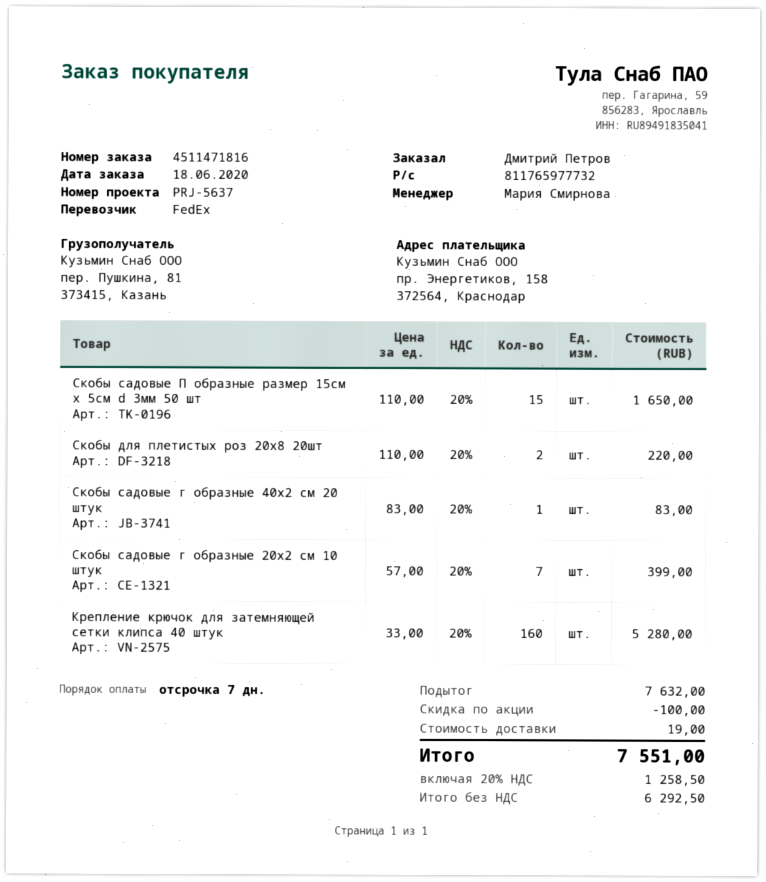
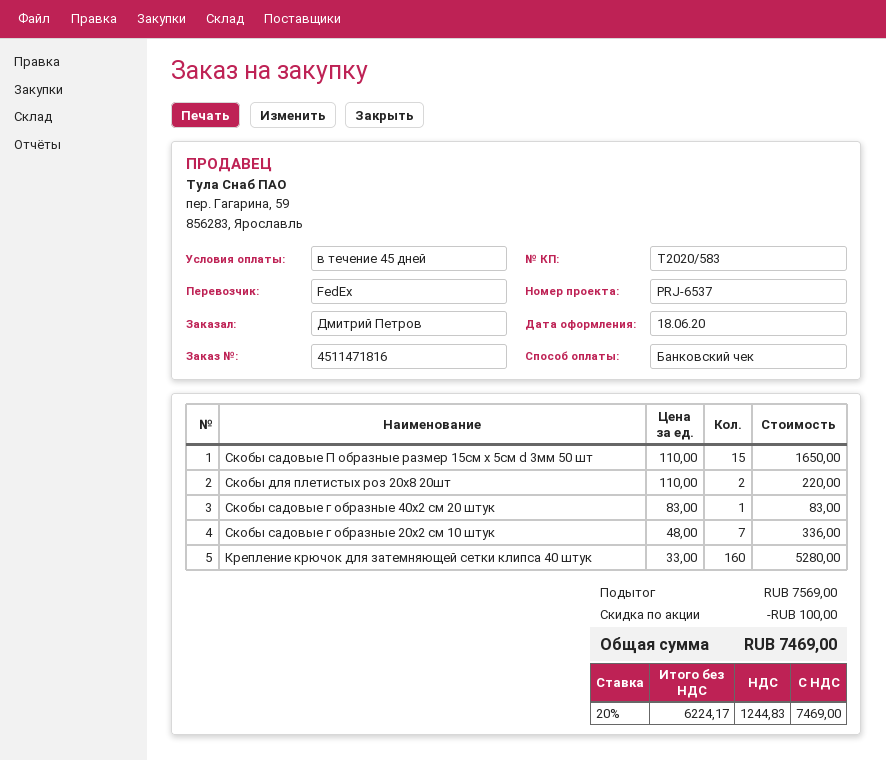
payment terms: 7 days -> 45 days
reference: PRJ-5637 -> PRJ-6537
Скобы садовые г образные 20x2 см 10 штук: 7 x 57.00 = 399.00 -> 7 x 48.00 = 336.00
subtotal: 7632.00 -> 7569.00
shipping: 19.00 -> none
net: 6292.50 -> 6224.17
tax: 20% = 1258.50 -> 20% = 1244.83
total: 7551.00 -> 7469.00

